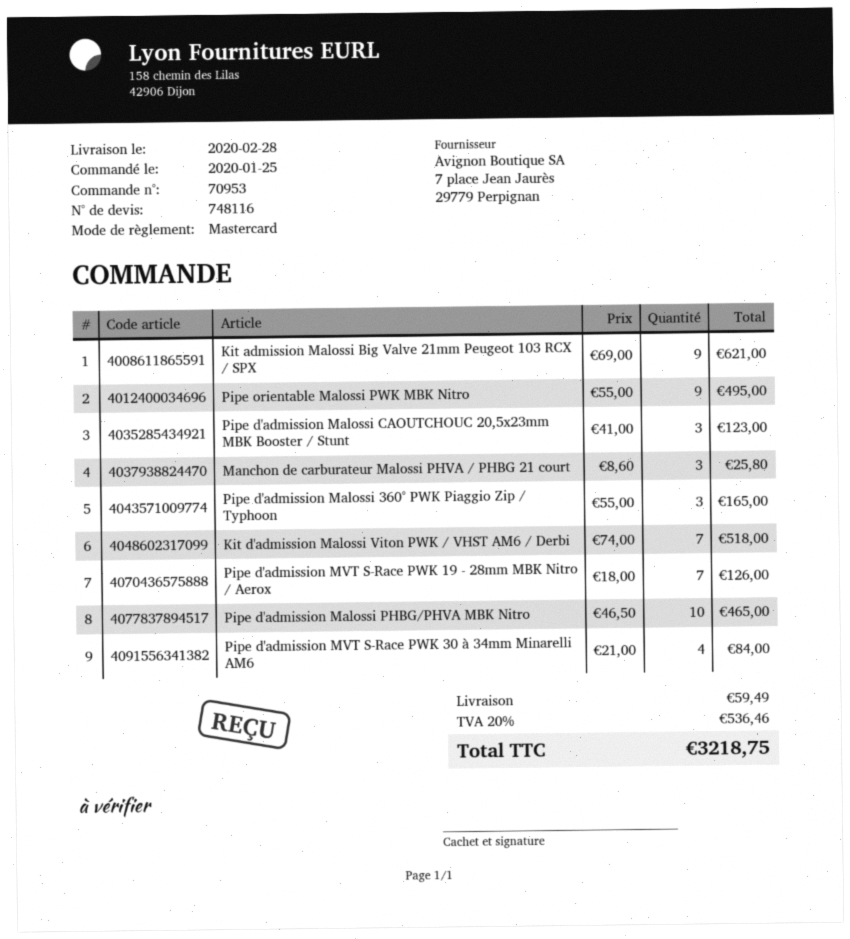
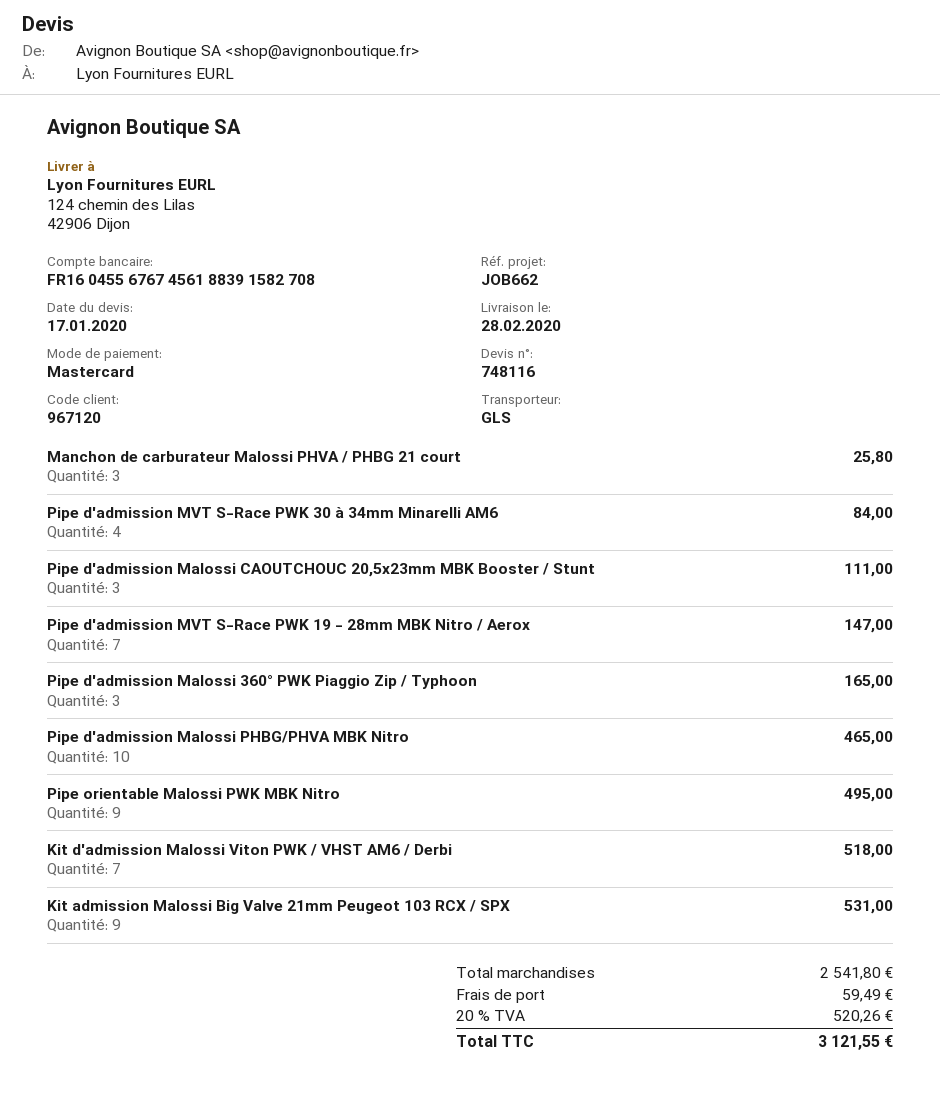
Kit admission Malossi Big Valve 21mm Peugeot 103 RCX / SPX: 9 for 621.00 -> 9 for 531.00
Pipe d'admission Malossi CAOUTCHOUC 20,5x23mm MBK Booster / Stunt: 3 for 123.00 -> 3 for 111.00
Pipe d'admission MVT S-Race PWK 19 - 28mm MBK Nitro / Aerox: 7 for 126.00 -> 7 for 147.00
tax: 20% = 536.46 -> 20% = 520.26
total: 3218.75 -> 3121.55

